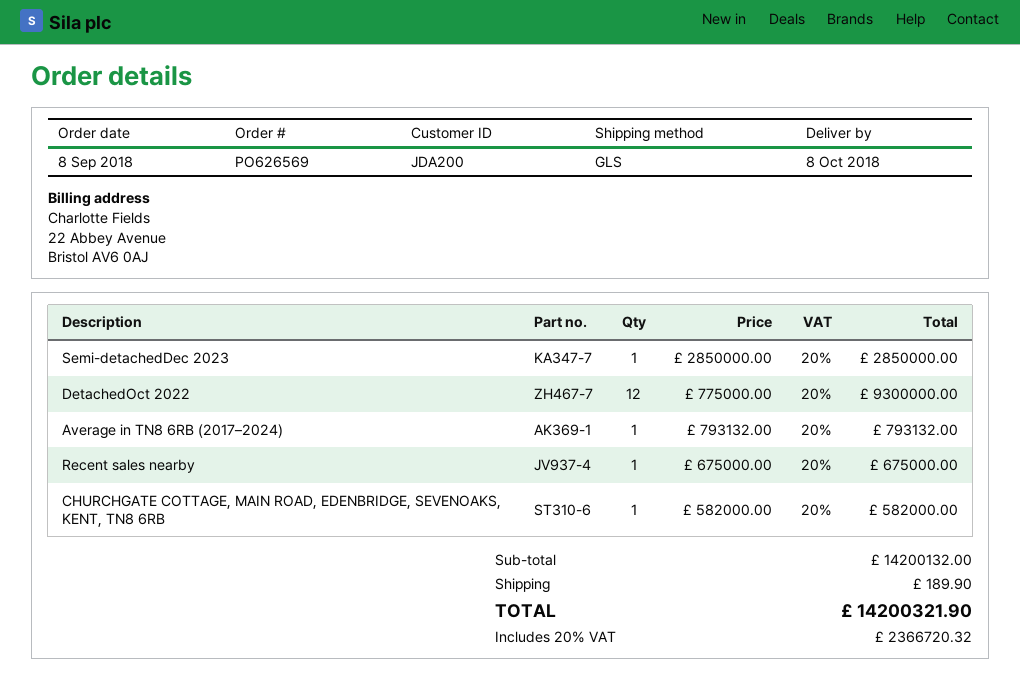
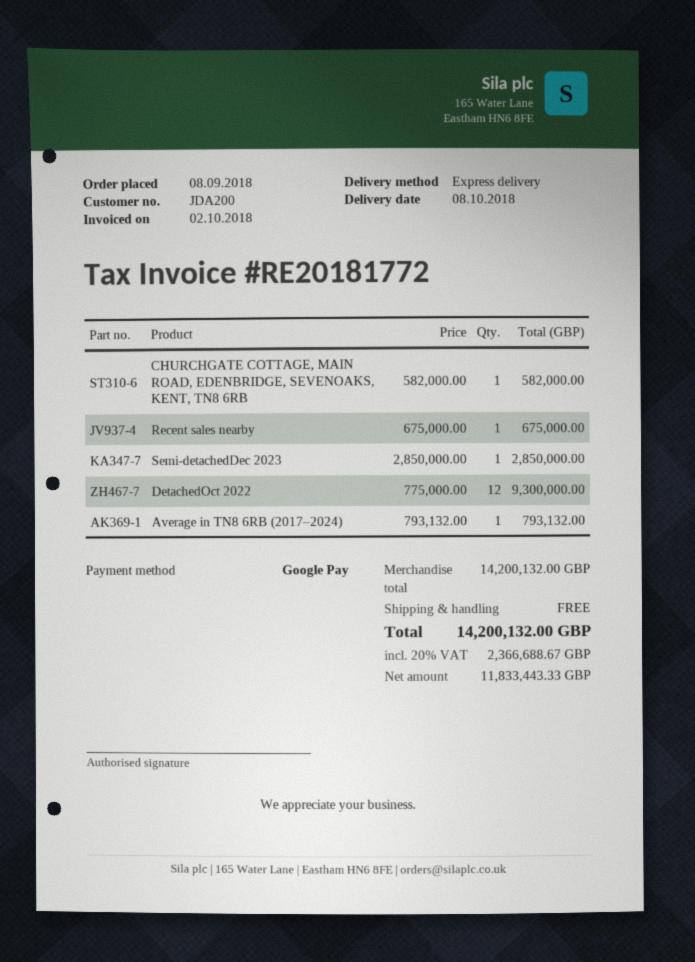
shipping method: GLS -> express
shipping: 189.90 -> 0.00
tax: 20% = 2366720.32 -> 20% = 2366688.67
total: 14200321.90 -> 14200132.00

